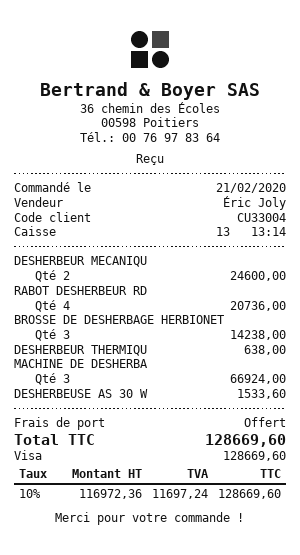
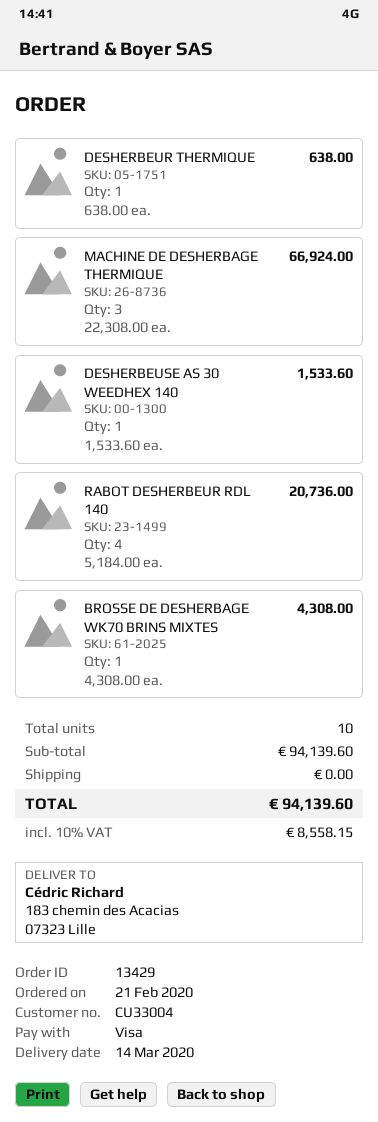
DESHERBEUR MECANIQU: 2 for 24600.00 -> none
BROSSE DE DESHERBAGE HERBIONET: 3 for 14238.00 -> none
BROSSE DE DESHERBAGE WK70 BRINS MIXTES: none -> 1 for 4308.00
tax: 10% = 11697.24 -> 10% = 8558.15
total: 128669.60 -> 94139.60

